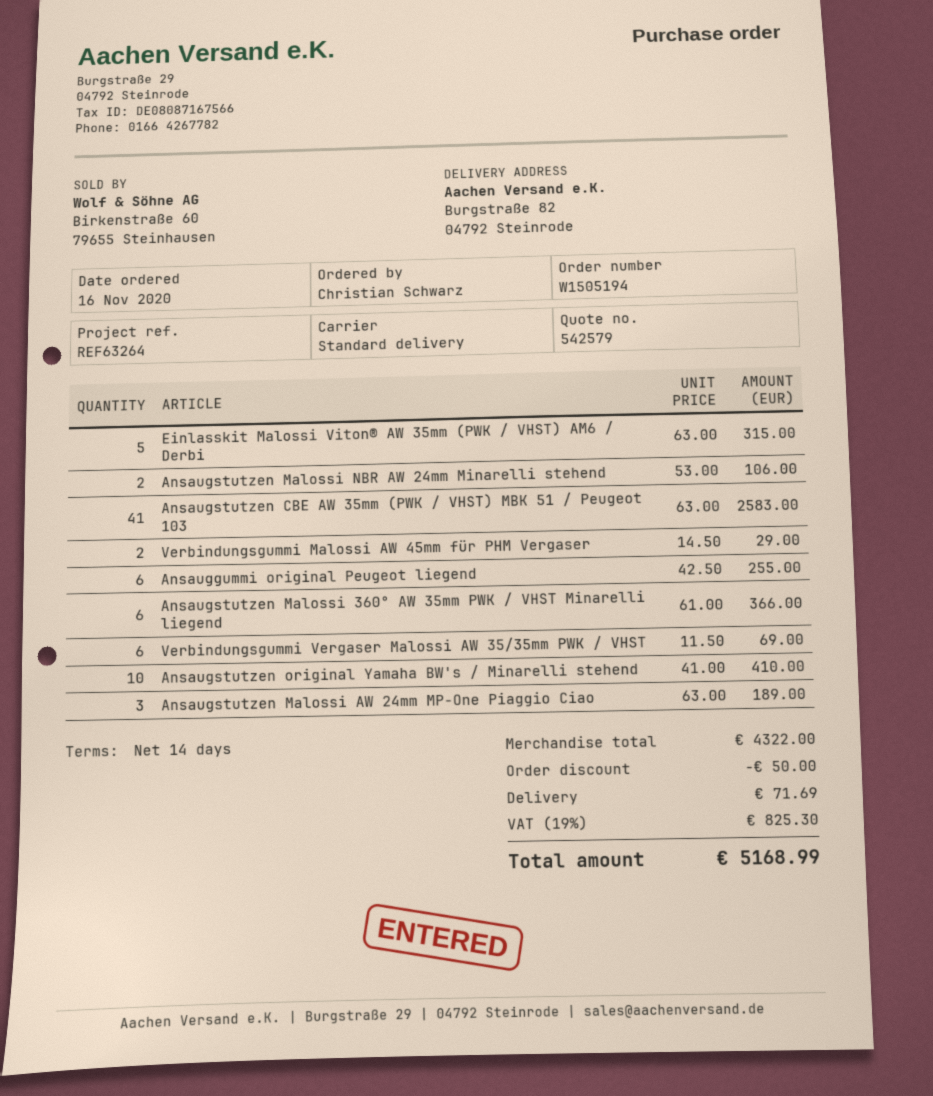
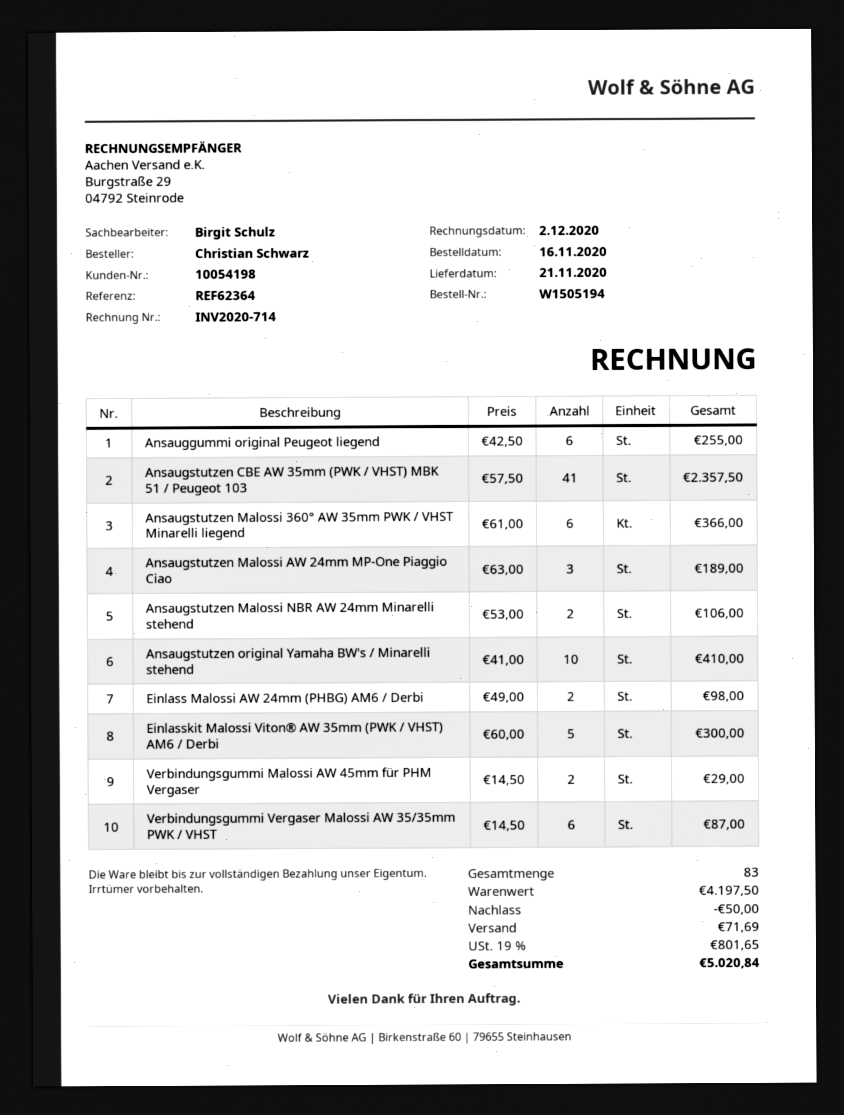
reference: REF63264 -> REF62364
Einlasskit Malossi Viton® AW 35mm (PWK / VHST) AM6 / Derbi: 5 x 63.00 = 315.00 -> 5 x 60.00 = 300.00
Ansaugstutzen CBE AW 35mm (PWK / VHST) MBK 51 / Peugeot 103: 41 x 63.00 = 2583.00 -> 41 x 57.50 = 2357.50
Verbindungsgummi Vergaser Malossi AW 35/35mm PWK / VHST: 6 x 11.50 = 69.00 -> 6 x 14.50 = 87.00
Einlass Malossi AW 24mm (PHBG) AM6 / Derbi: none -> 2 x 49.00 = 98.00
subtotal: 4322.00 -> 4197.50
tax: 19% = 825.30 -> 19% = 801.65
total: 5168.99 -> 5020.84

